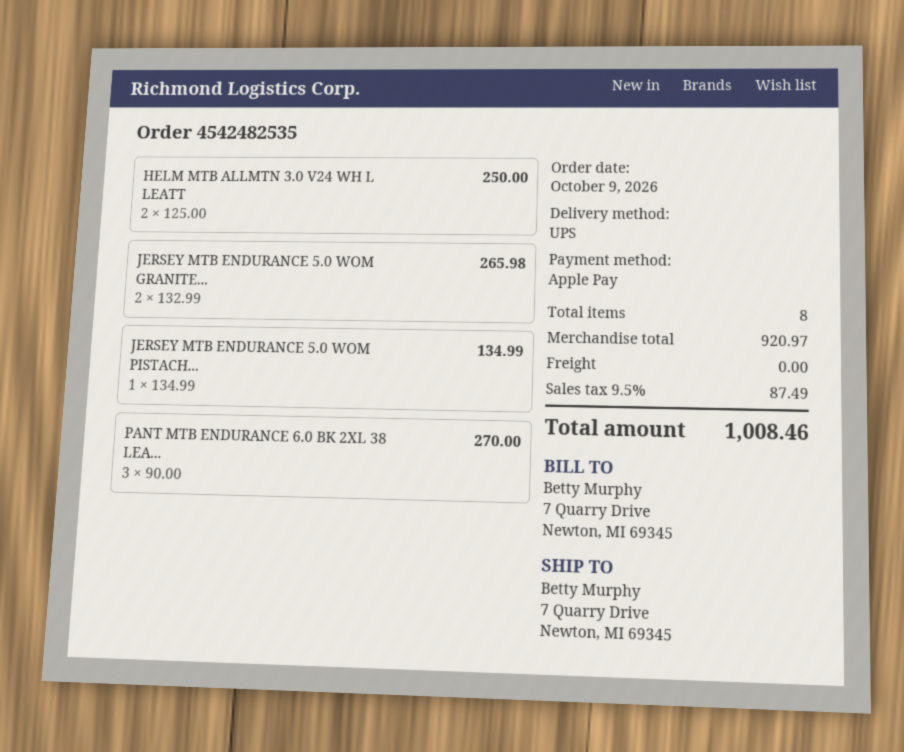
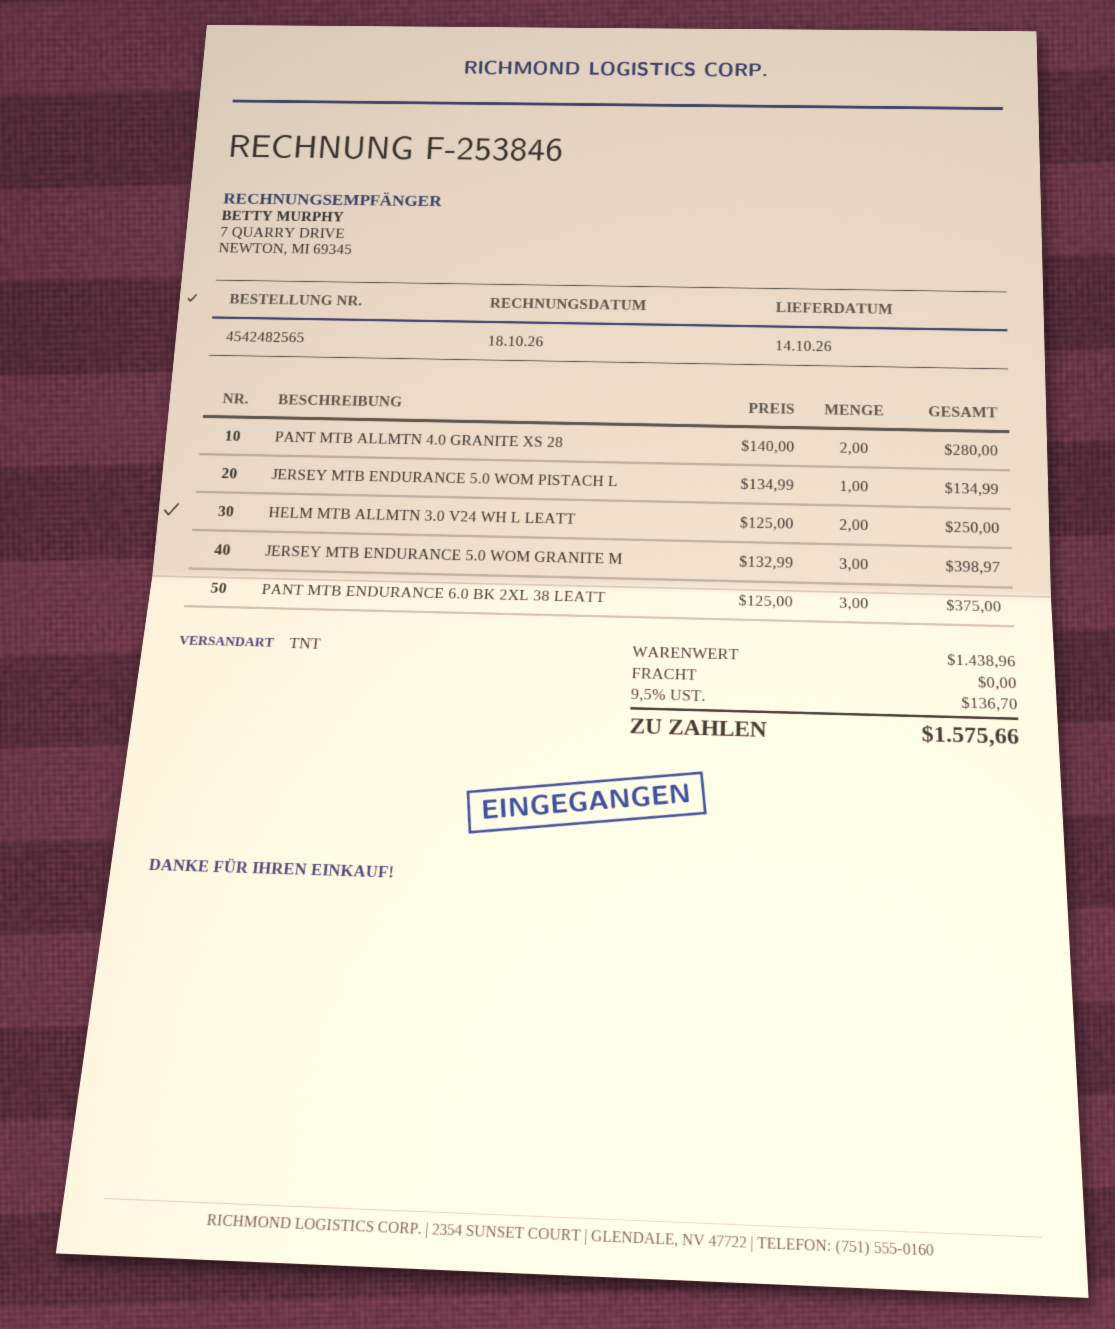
order number: 4542482535 -> 4542482565
shipping method: UPS -> TNT
JERSEY MTB ENDURANCE 5.0 WOM GRANITE...: 2 x 132.99 = 265.98 -> 3 x 132.99 = 398.97
PANT MTB ENDURANCE 6.0 BK 2XL 38 LEA...: 3 x 90.00 = 270.00 -> 3 x 125.00 = 375.00
PANT MTB ALLMTN 4.0 GRANITE XS 28: none -> 2 x 140.00 = 280.00
subtotal: 920.97 -> 1438.96
tax: 9.5% = 87.49 -> 9.5% = 136.70
total: 1008.46 -> 1575.66

